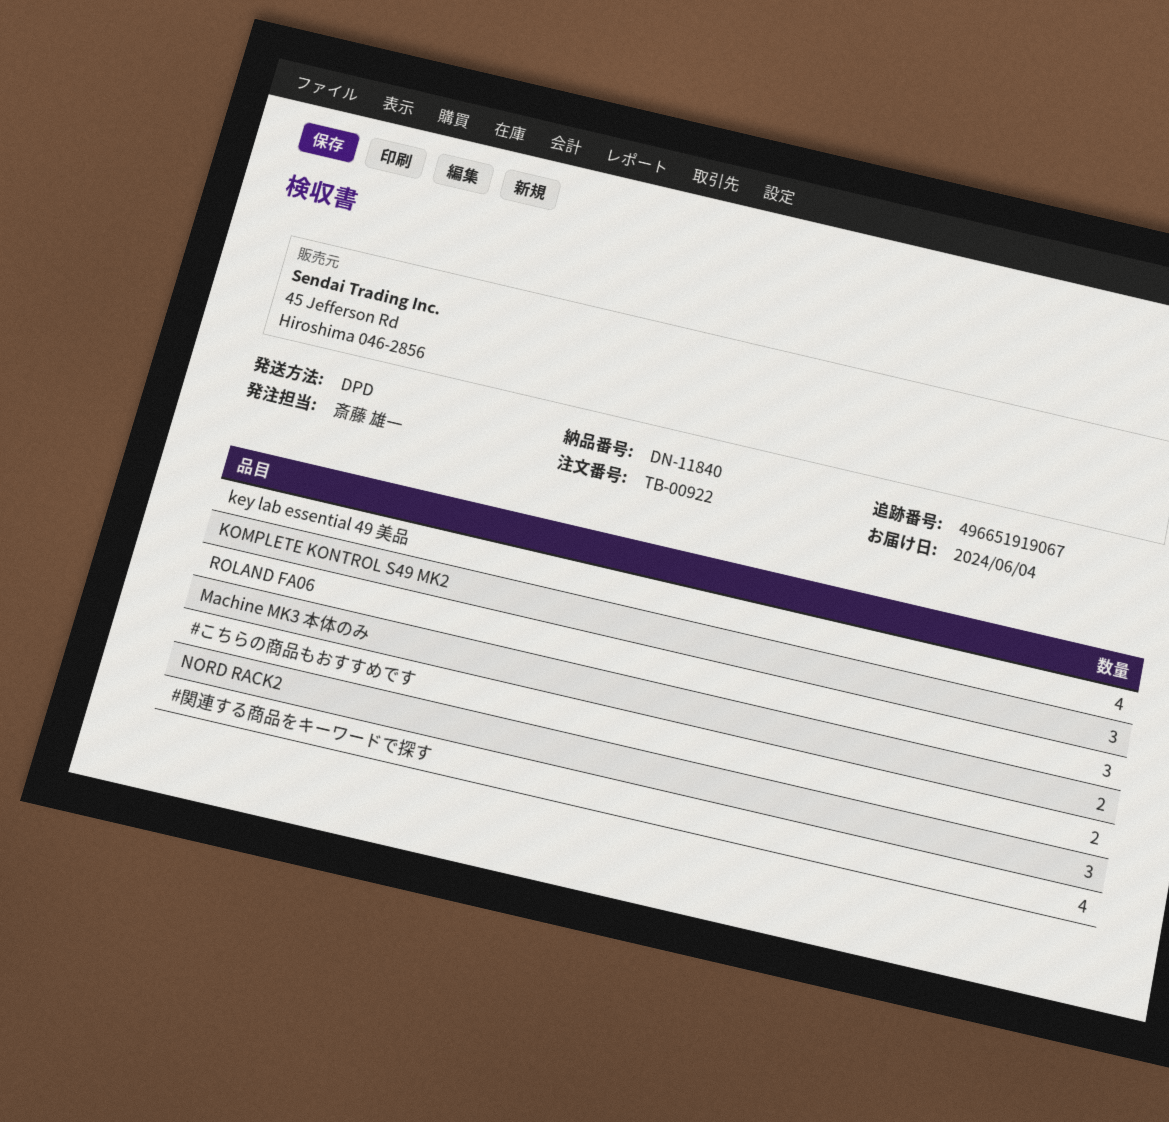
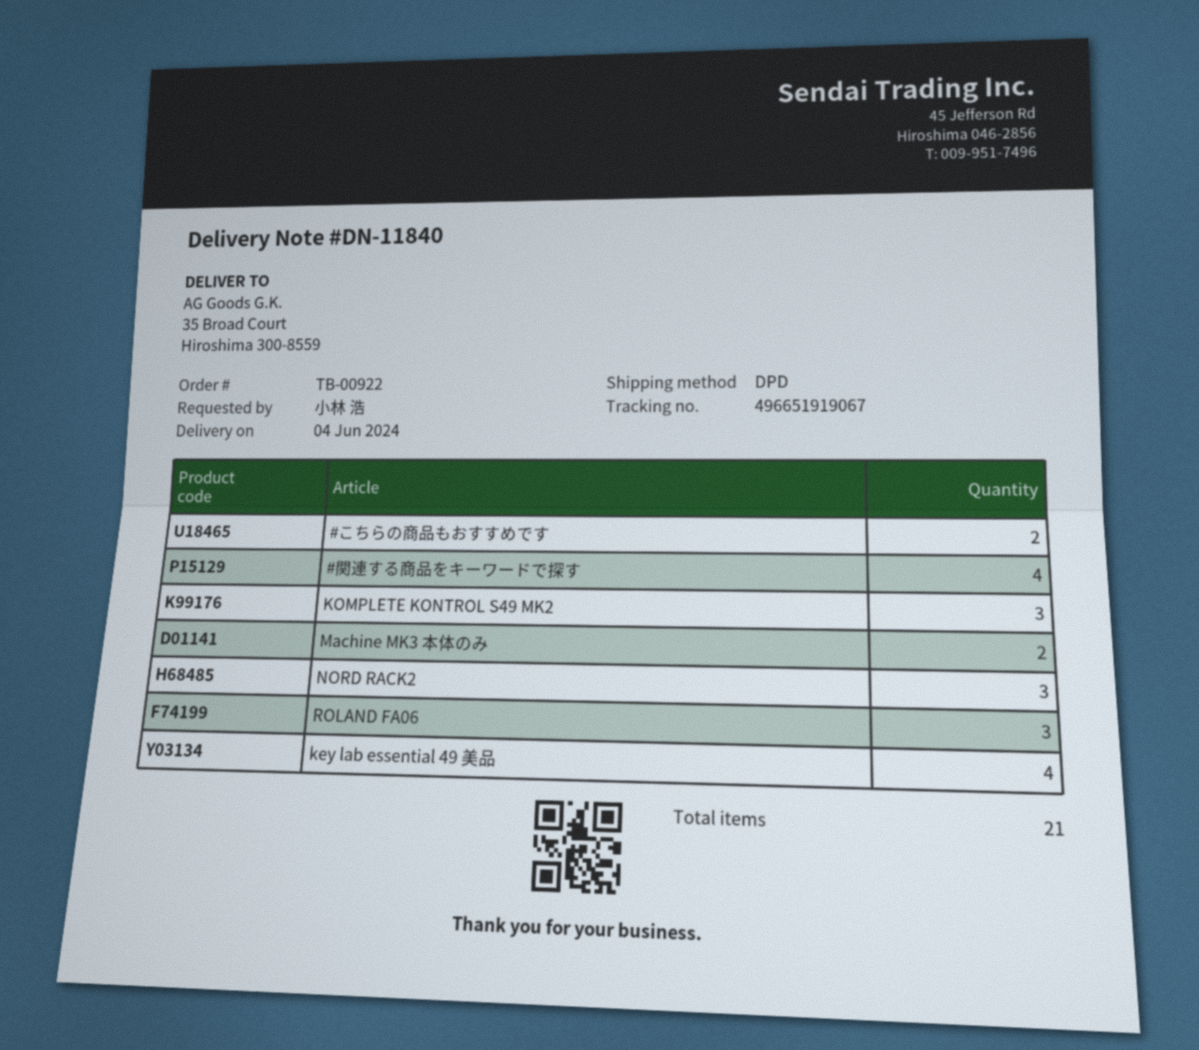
ordered by: 斎藤 雄一 -> 小林 浩

